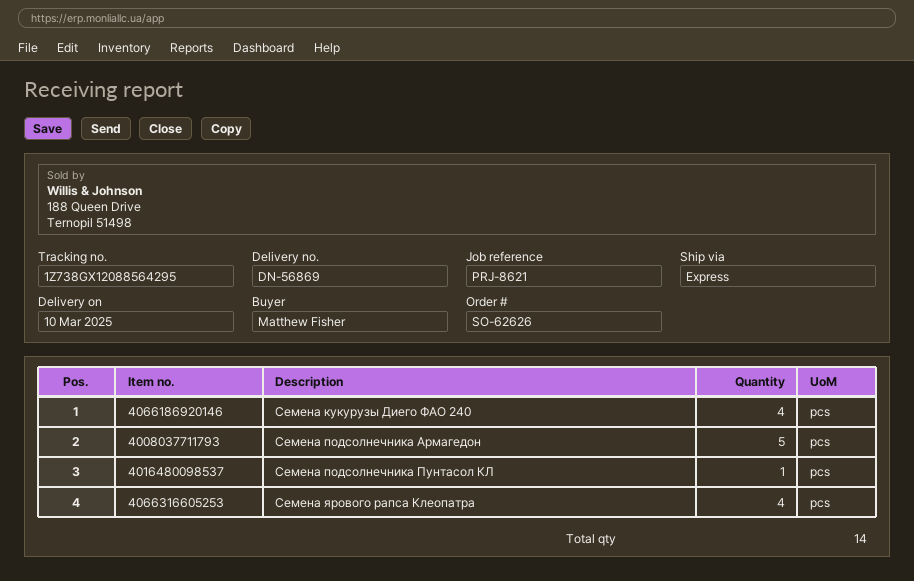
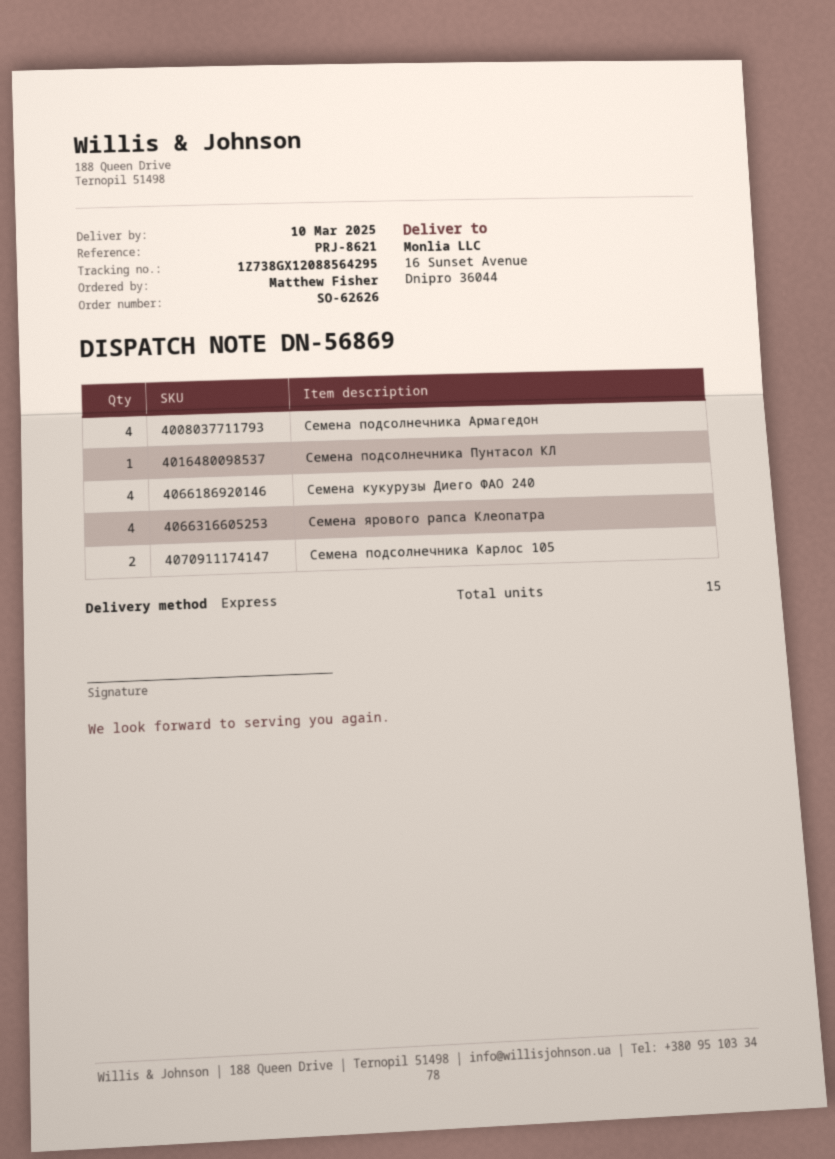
Семена подсолнечника Армагедон: 5 -> 4
Семена подсолнечника Карлос 105: none -> 2
total quantity: 14 -> 15

